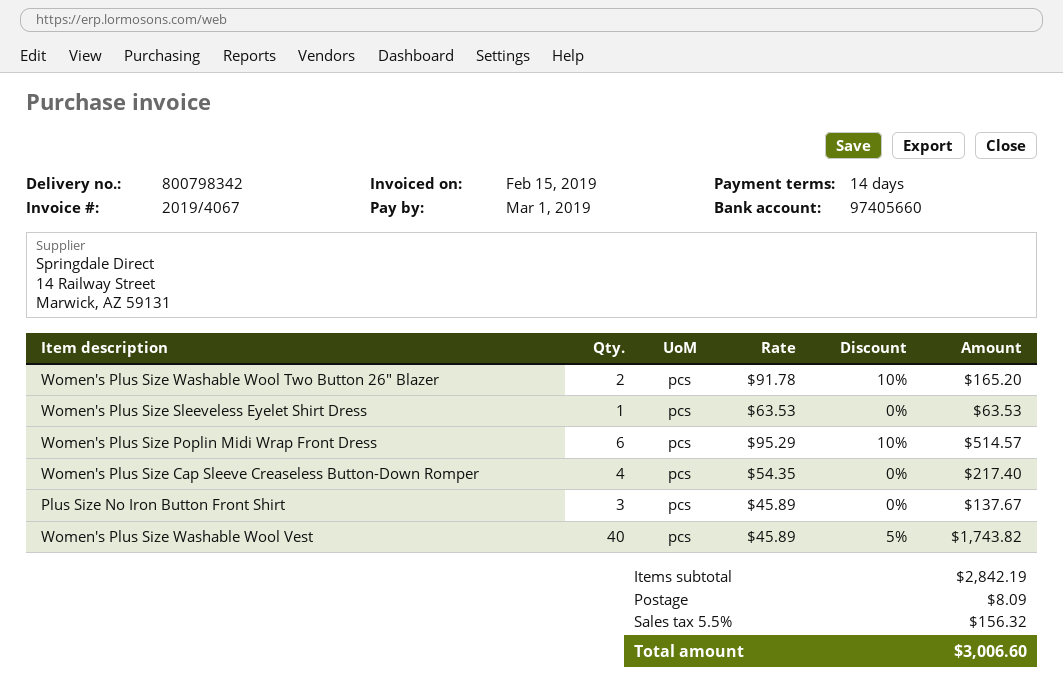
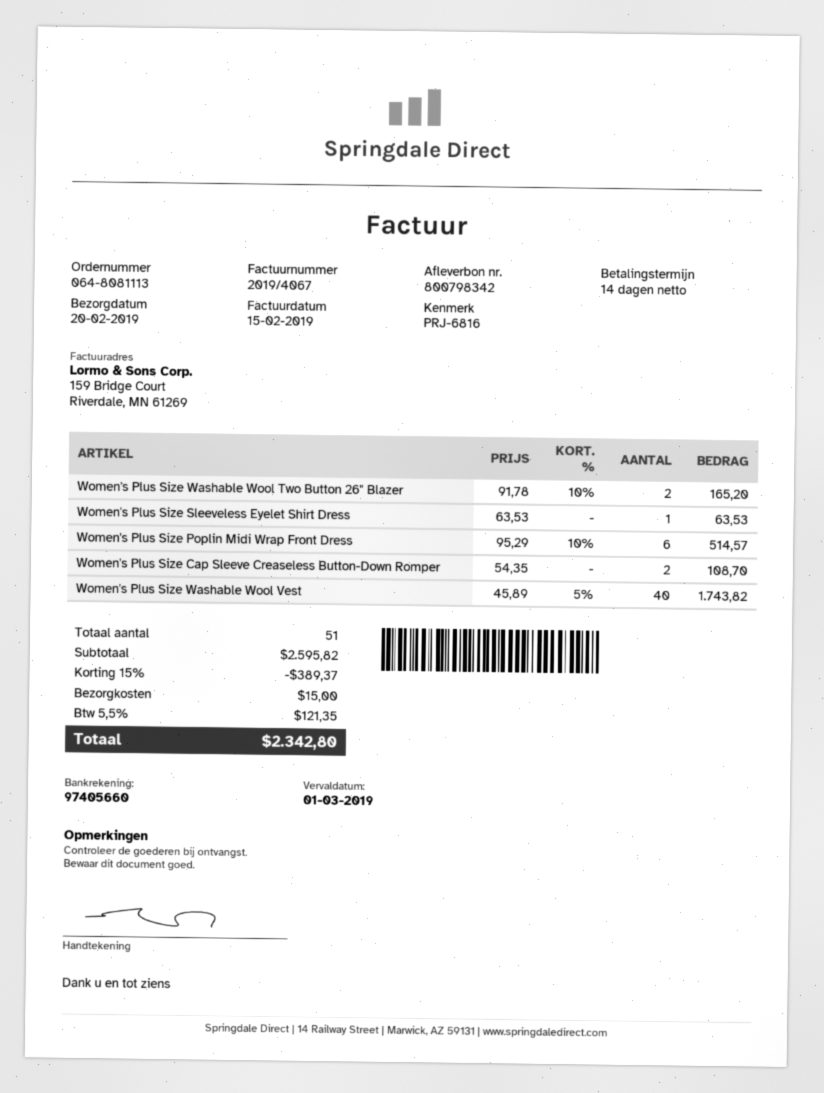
Women's Plus Size Cap Sleeve Creaseless Button-Down Romper: 4 x 54.35 = 217.40 -> 2 x 54.35 = 108.70
Plus Size No Iron Button Front Shirt: 3 x 45.89 = 137.67 -> none
subtotal: 2842.19 -> 2595.82
discount: none -> 15% = 389.37
shipping: 8.09 -> 15.00
tax: 5.5% = 156.32 -> 5.5% = 121.35
total: 3006.60 -> 2342.80

